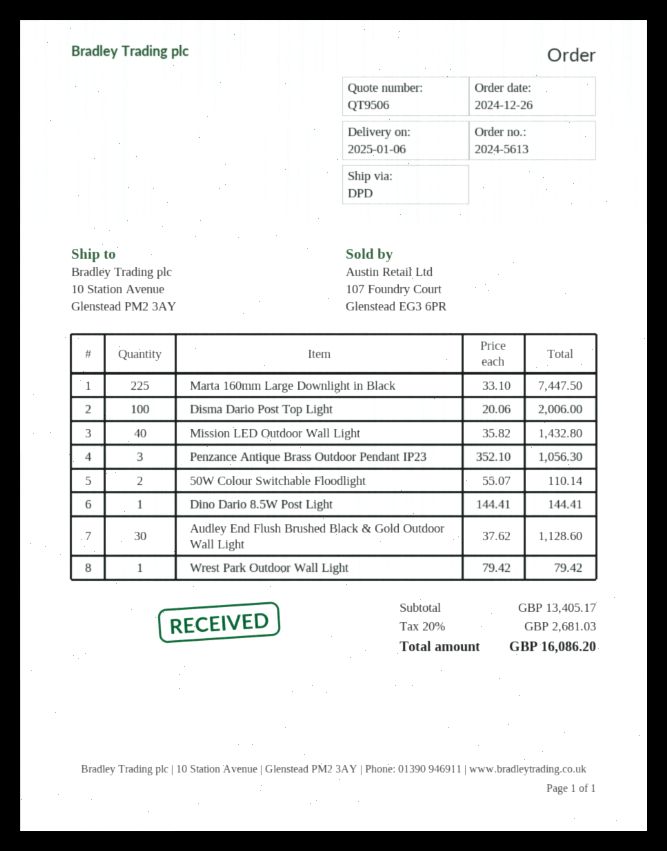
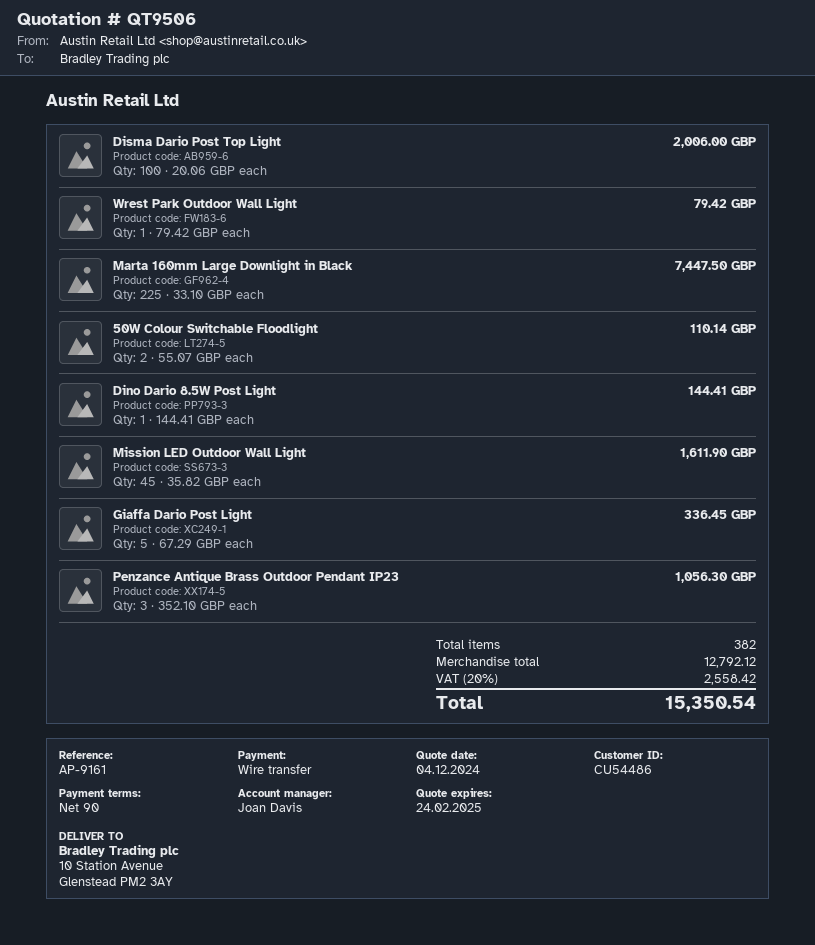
Mission LED Outdoor Wall Light: 40 x 35.82 = 1432.80 -> 45 x 35.82 = 1611.90
Audley End Flush Brushed Black & Gold Outdoor Wall Light: 30 x 37.62 = 1128.60 -> none
Giaffa Dario Post Light: none -> 5 x 67.29 = 336.45
subtotal: 13405.17 -> 12792.12
tax: 20% = 2681.03 -> 20% = 2558.42
total: 16086.20 -> 15350.54

